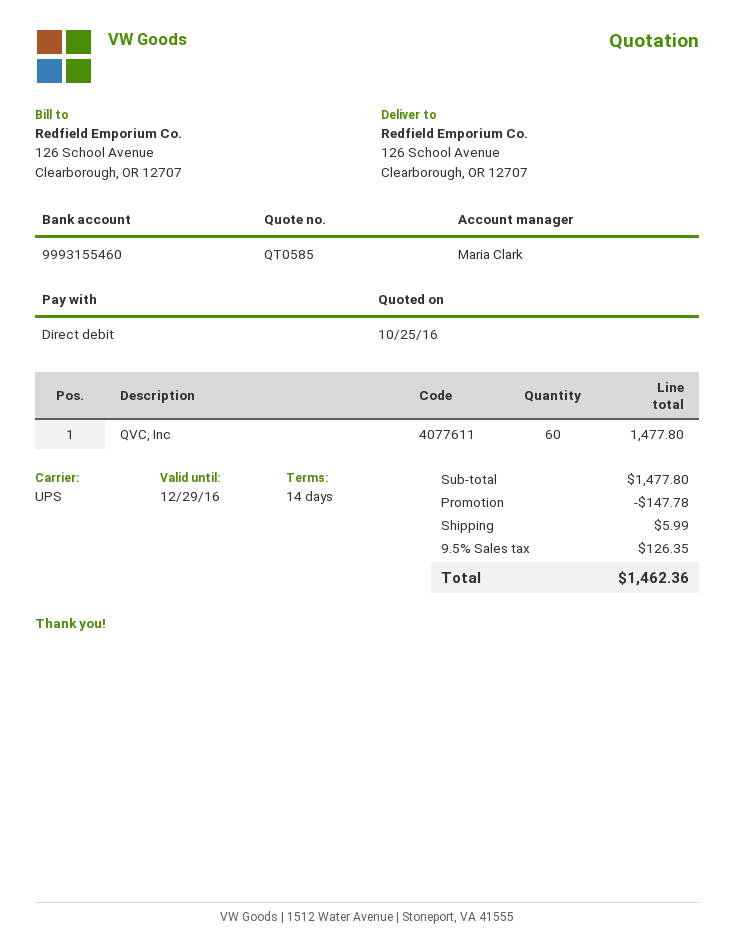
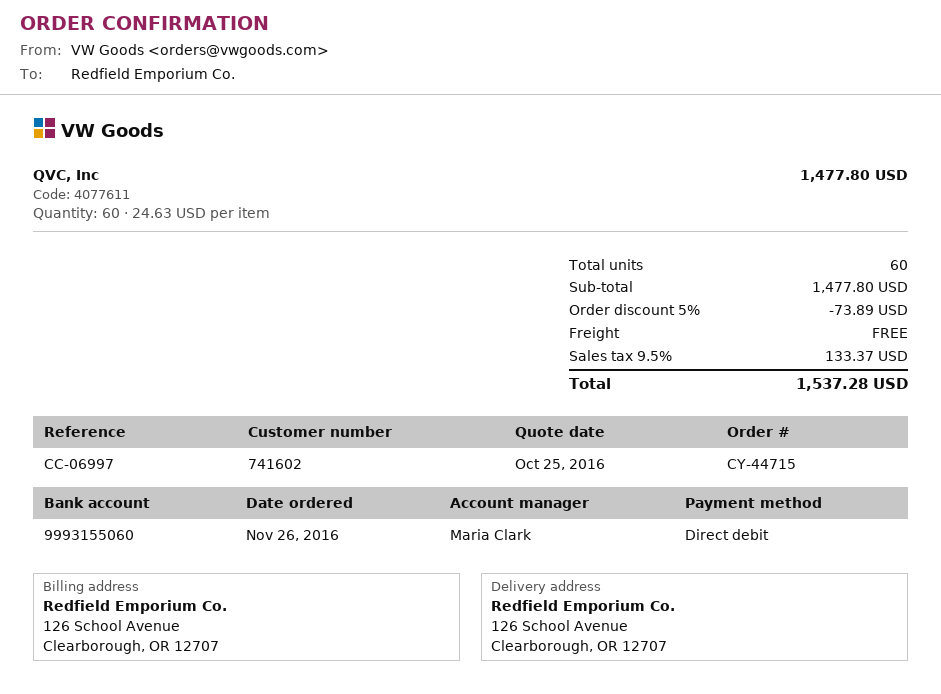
bank account: 9993155460 -> 9993155060
discount: 147.78 -> 73.89
shipping: 5.99 -> 0.00
tax: 9.5% = 126.35 -> 9.5% = 133.37
total: 1462.36 -> 1537.28

